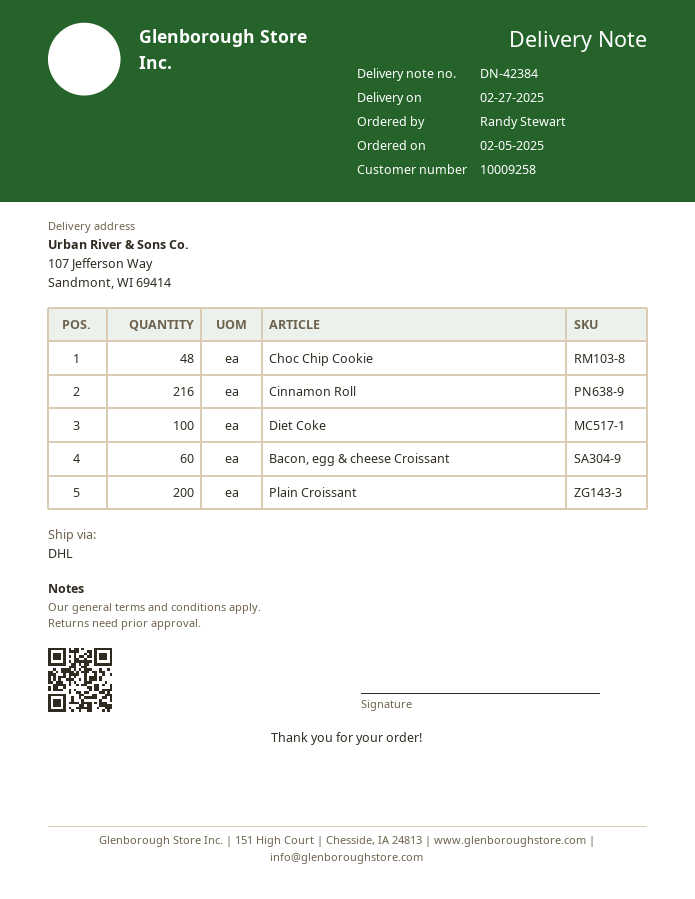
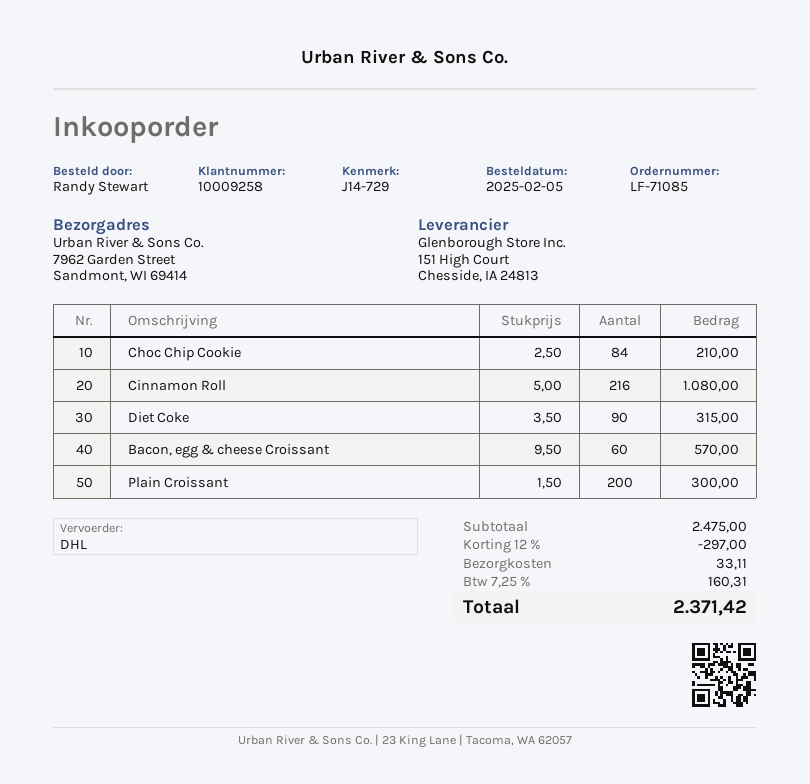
ship to: 107 Jefferson Way, Sandmont, WI 69414 -> 7962 Garden Street, Sandmont, WI 69414
Choc Chip Cookie: 48 -> 84
Diet Coke: 100 -> 90

